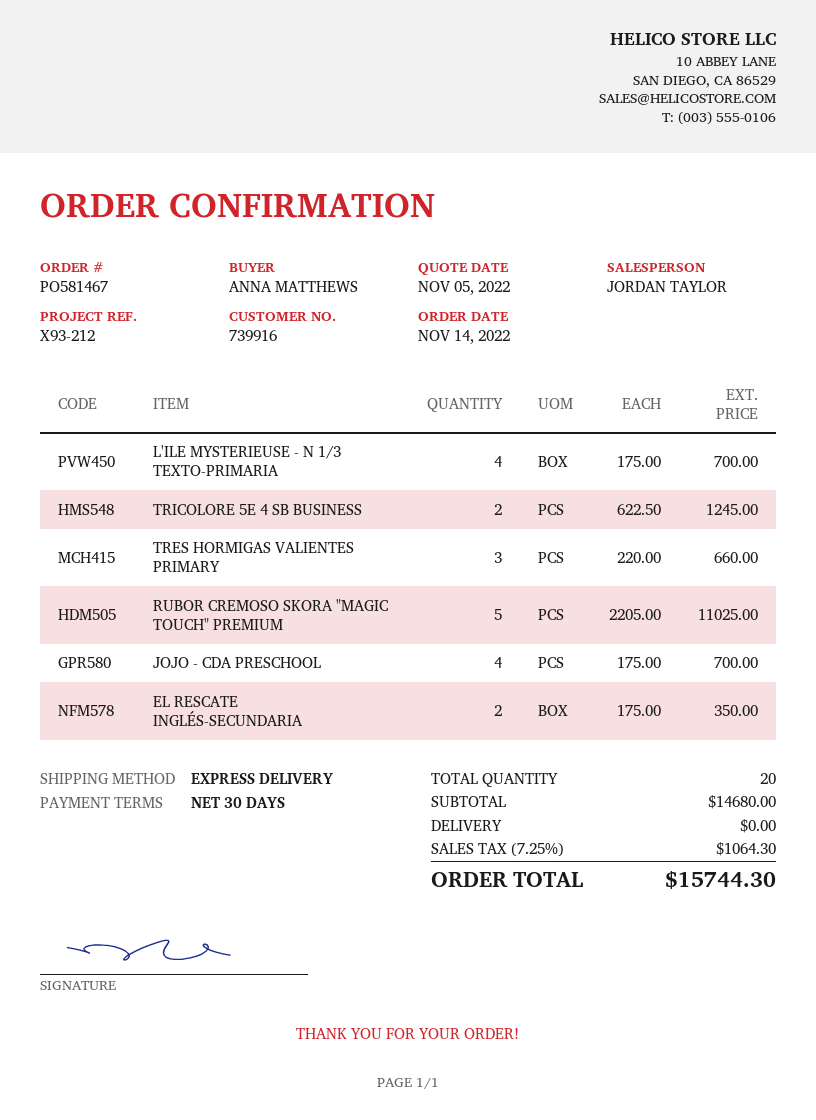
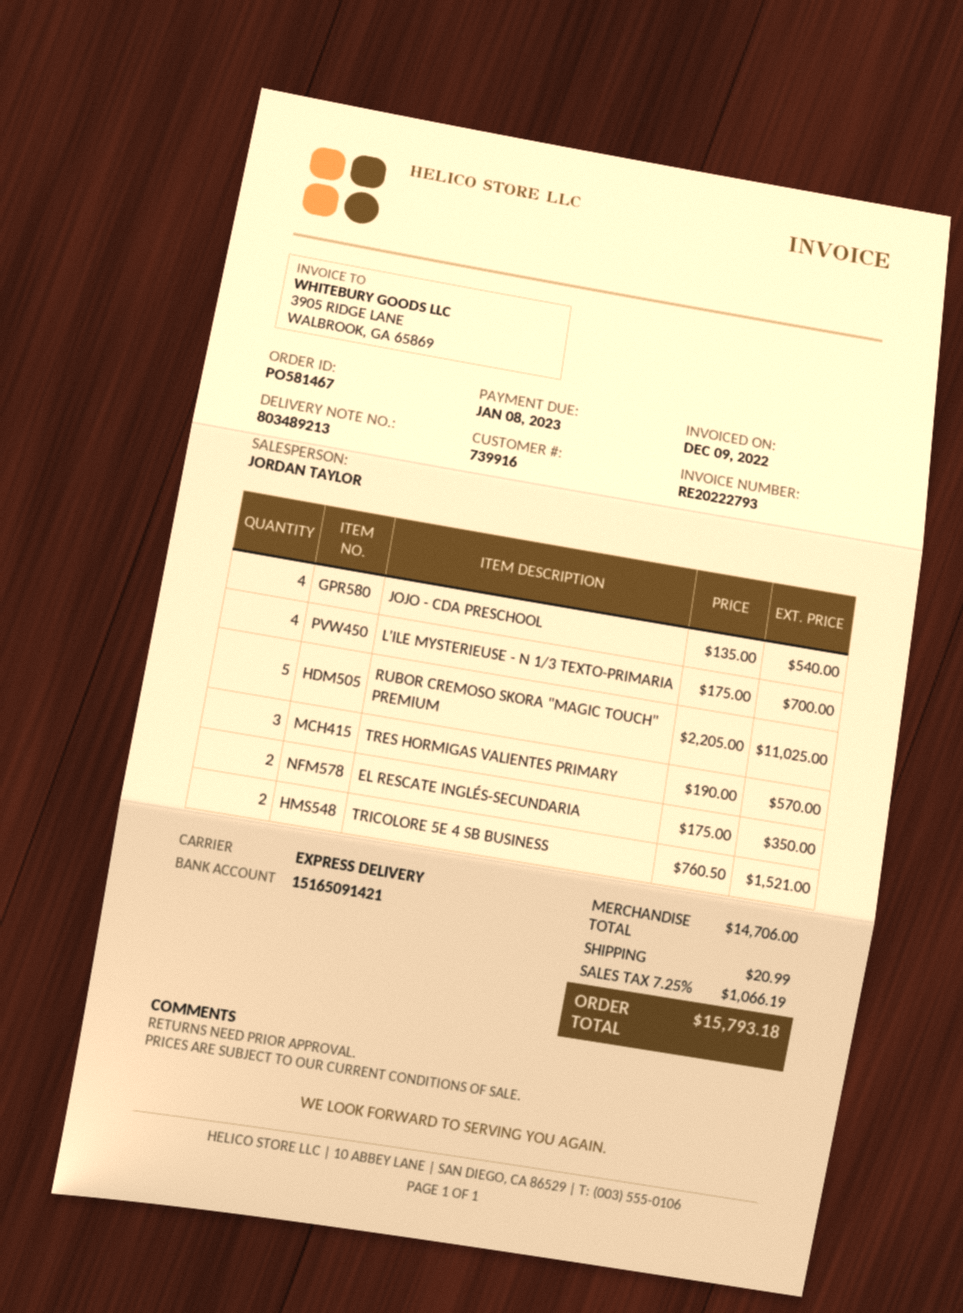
TRICOLORE 5E 4 SB BUSINESS: 2 x 622.50 = 1245.00 -> 2 x 760.50 = 1521.00
TRES HORMIGAS VALIENTES PRIMARY: 3 x 220.00 = 660.00 -> 3 x 190.00 = 570.00
JOJO - CDA PRESCHOOL: 4 x 175.00 = 700.00 -> 4 x 135.00 = 540.00
subtotal: 14680.00 -> 14706.00
shipping: 0.00 -> 20.99
tax: 7.25% = 1064.30 -> 7.25% = 1066.19
total: 15744.30 -> 15793.18

